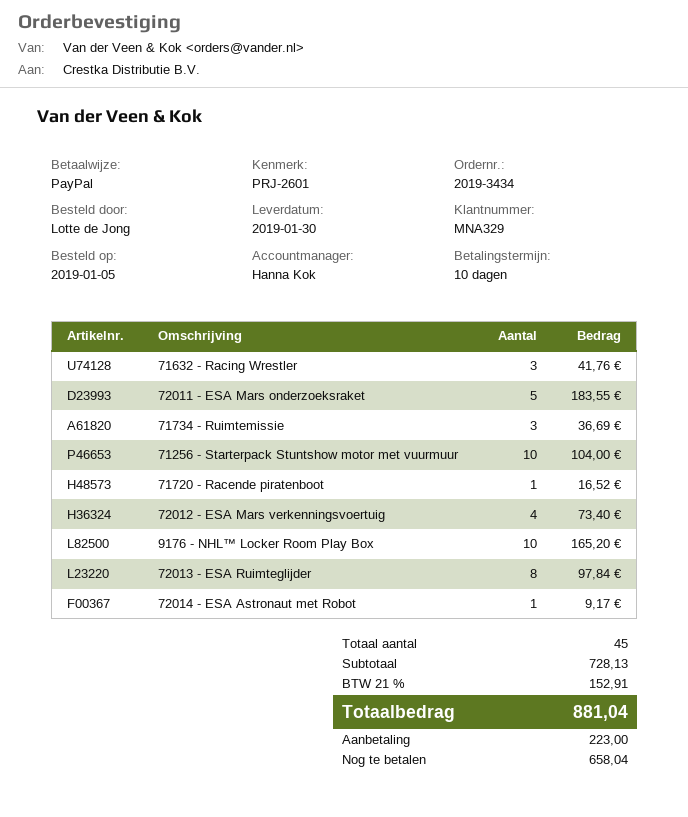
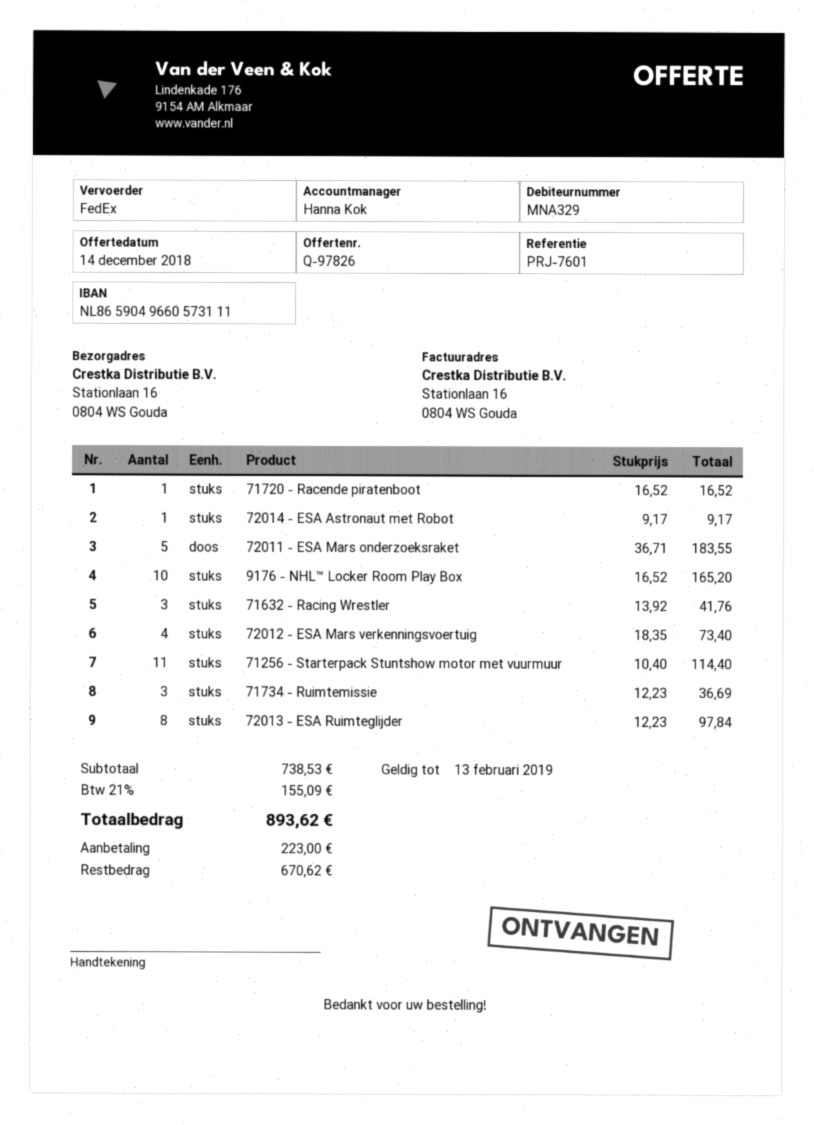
reference: PRJ-2601 -> PRJ-7601
71256 - Starterpack Stuntshow motor met vuurmuur: 10 for 104.00 -> 11 for 114.40
subtotal: 728.13 -> 738.53
tax: 21% = 152.91 -> 21% = 155.09
total: 881.04 -> 893.62
balance: 658.04 -> 670.62

